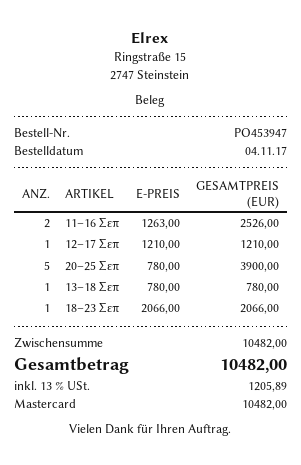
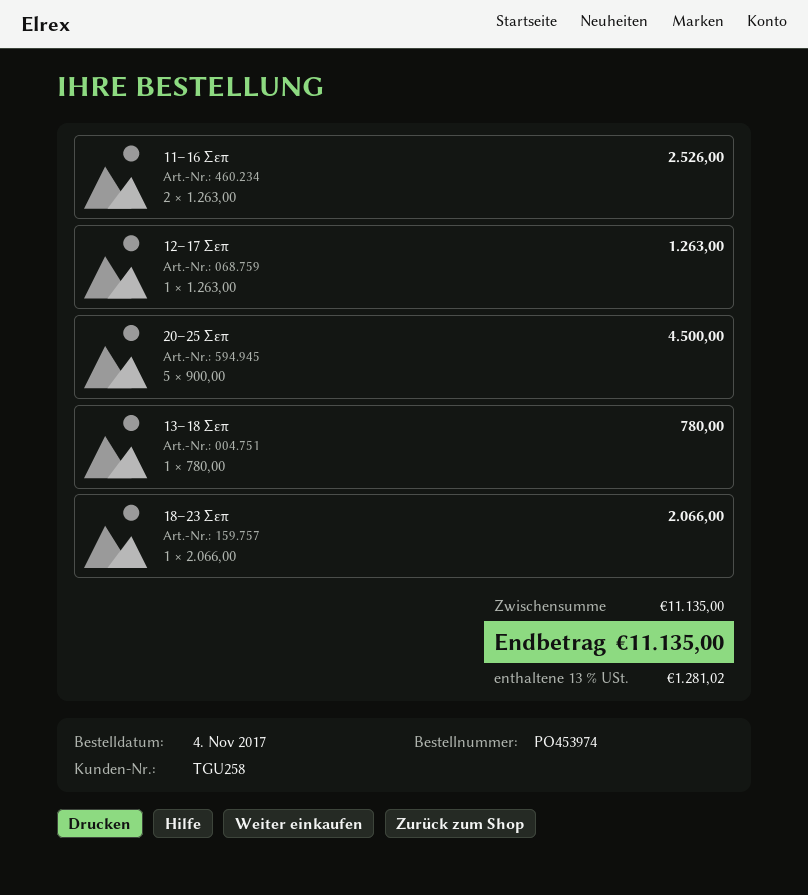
order number: PO453947 -> PO453974
12–17 Σεπ: 1 x 1210.00 = 1210.00 -> 1 x 1263.00 = 1263.00
20–25 Σεπ: 5 x 780.00 = 3900.00 -> 5 x 900.00 = 4500.00
subtotal: 10482.00 -> 11135.00
tax: 13% = 1205.89 -> 13% = 1281.02
total: 10482.00 -> 11135.00

